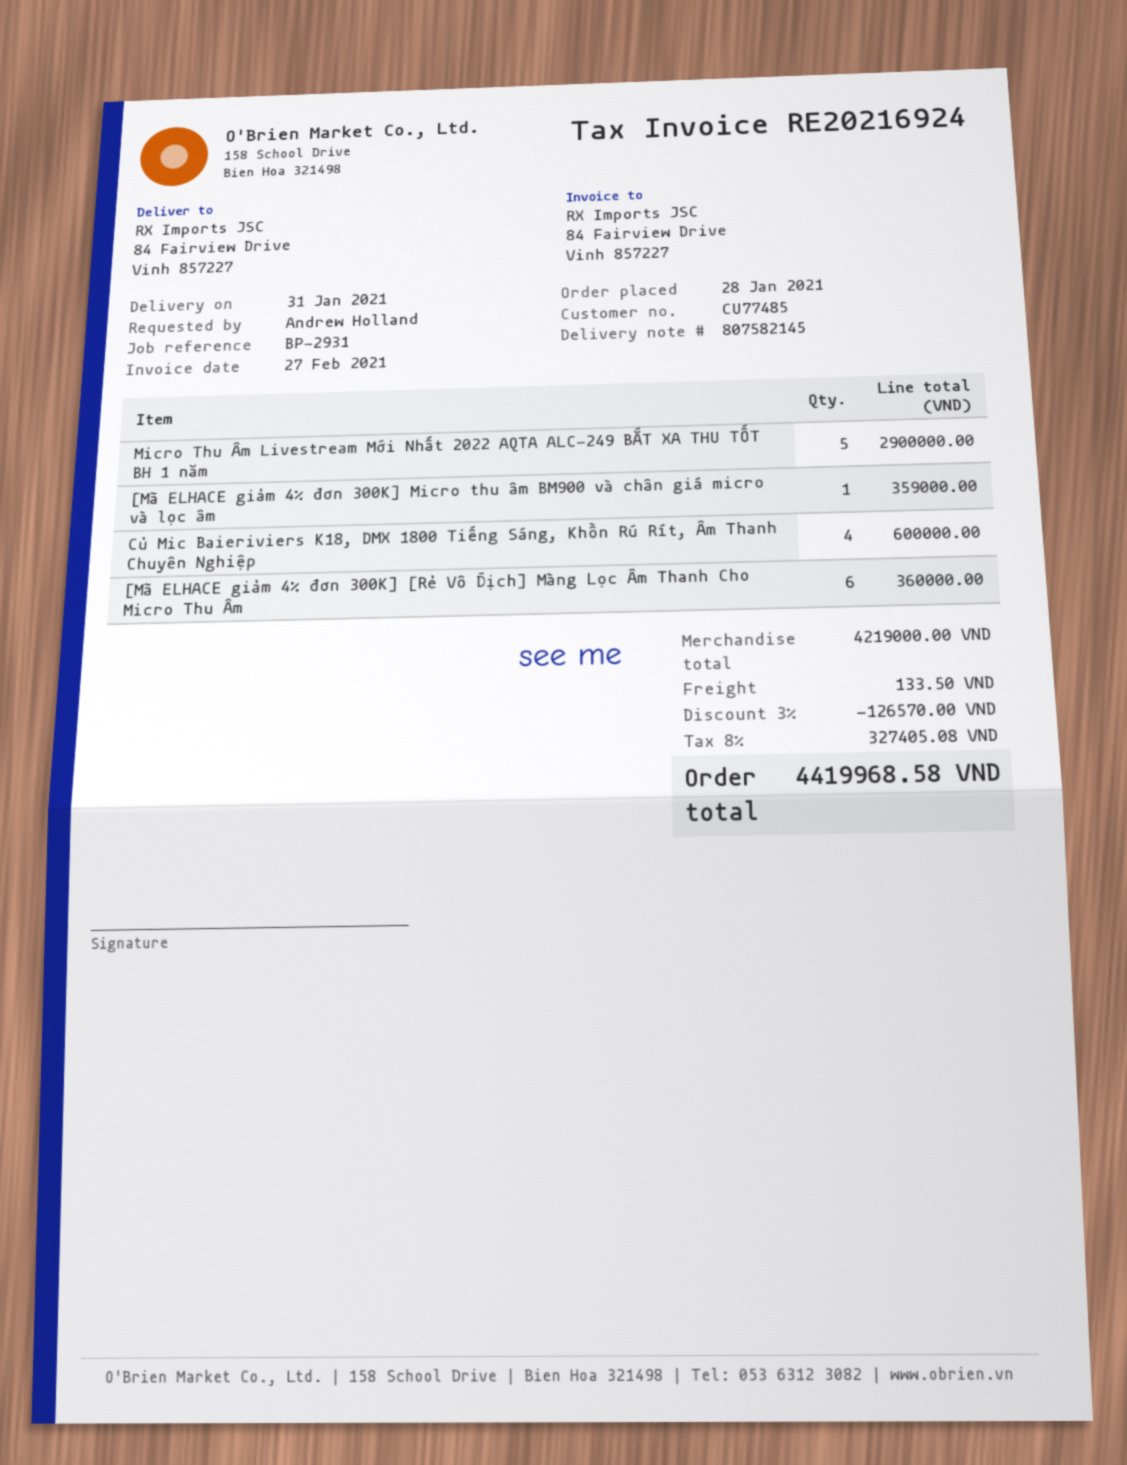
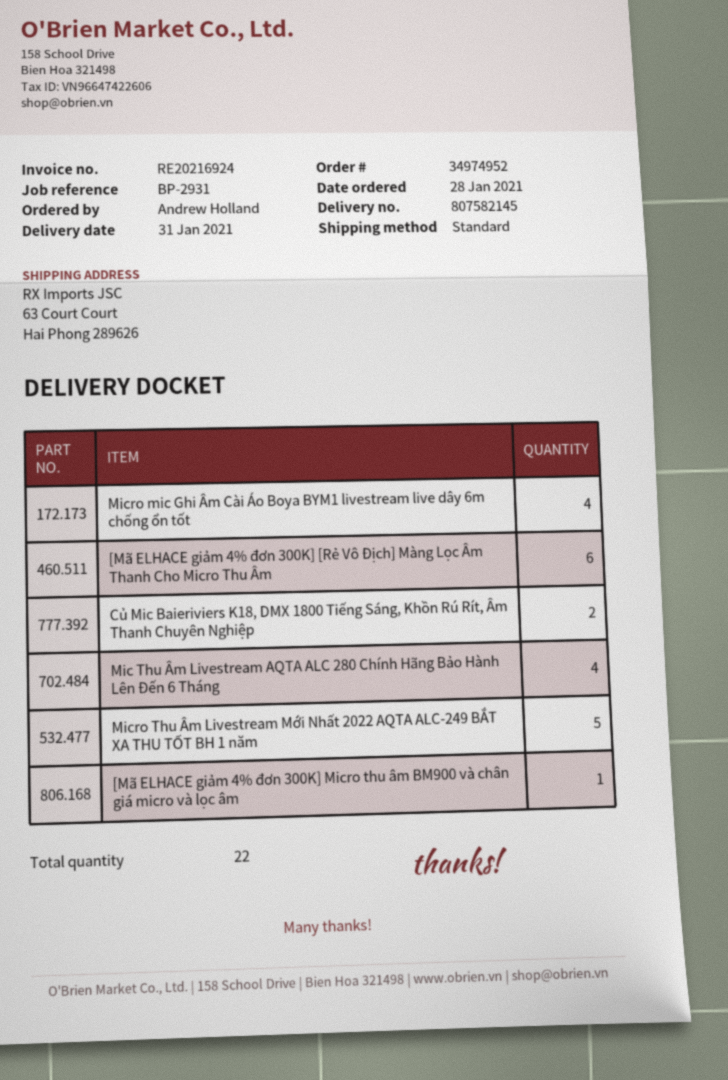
ship to: 84 Fairview Drive, Vinh 857227 -> 63 Court Court, Hai Phong 289626
Củ Mic Baieriviers K18, DMX 1800 Tiếng Sáng, Khồn Rú Rít, Âm Thanh Chuyên Nghiệp: 4 -> 2
Micro mic Ghi Âm Cài Áo Boya BYM1 livestream live dây 6m chống ổn tốt: none -> 4
Mic Thu Âm Livestream AQTA ALC 280 Chính Hãng Bảo Hành Lên Đến 6 Tháng: none -> 4

